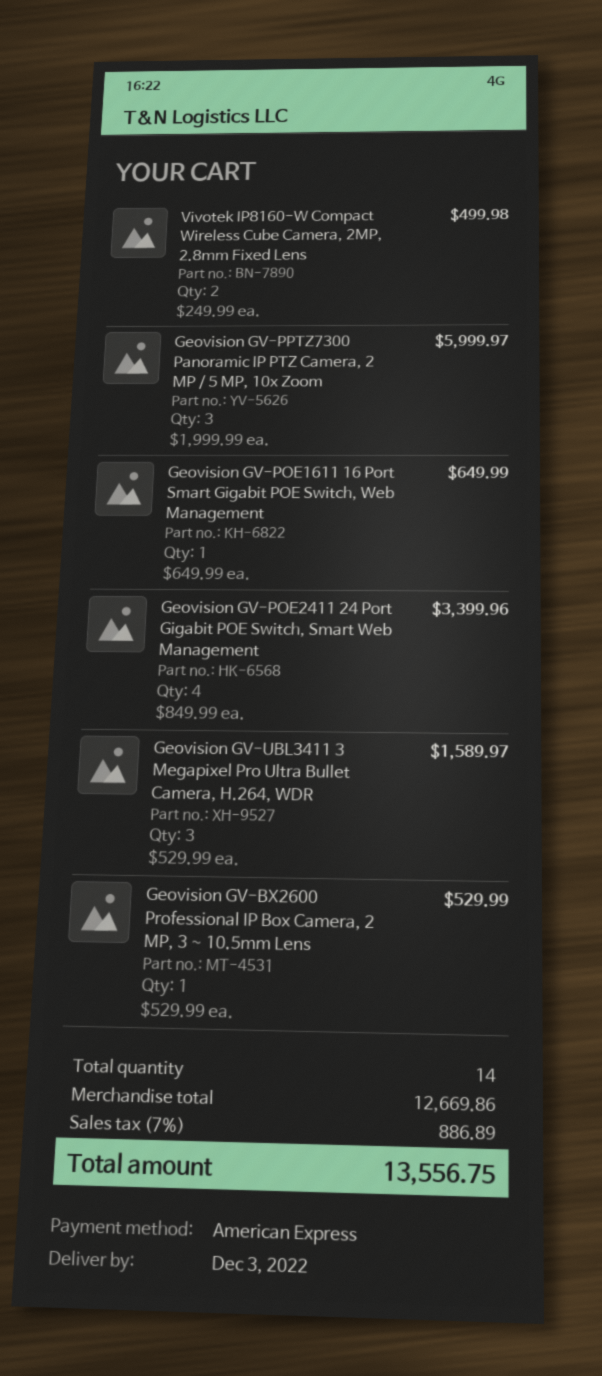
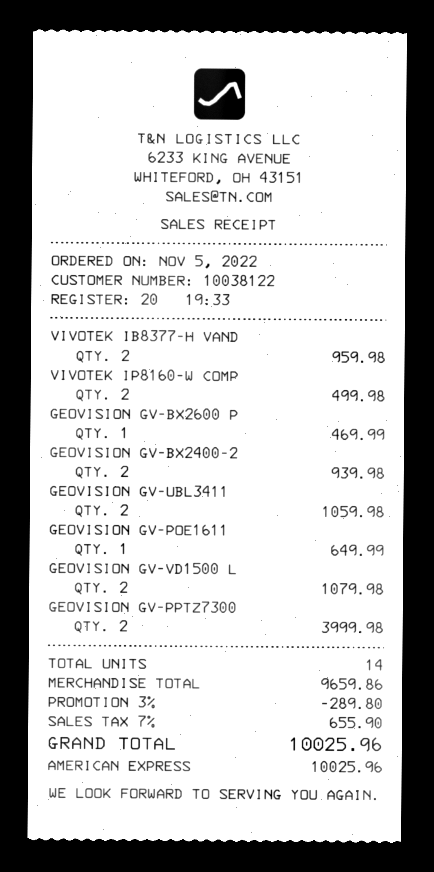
Geovision GV-PPTZ7300 Panoramic IP PTZ Camera, 2 MP / 5 MP, 10x Zoom: 3 for 5999.97 -> 2 for 3999.98
Geovision GV-POE2411 24 Port Gigabit POE Switch, Smart Web Management: 4 for 3399.96 -> none
Geovision GV-UBL3411 3 Megapixel Pro Ultra Bullet Camera, H.264, WDR: 3 for 1589.97 -> 2 for 1059.98
Geovision GV-BX2600 Professional IP Box Camera, 2 MP, 3 ~ 10.5mm Lens: 1 for 529.99 -> 1 for 469.99
VIVOTEK IB8377-H VAND: none -> 2 for 959.98
GEOVISION GV-BX2400-2: none -> 2 for 939.98
GEOVISION GV-VD1500 L: none -> 2 for 1079.98
subtotal: 12669.86 -> 9659.86
discount: none -> 3% = 289.80
tax: 7% = 886.89 -> 7% = 655.90
total: 13556.75 -> 10025.96

